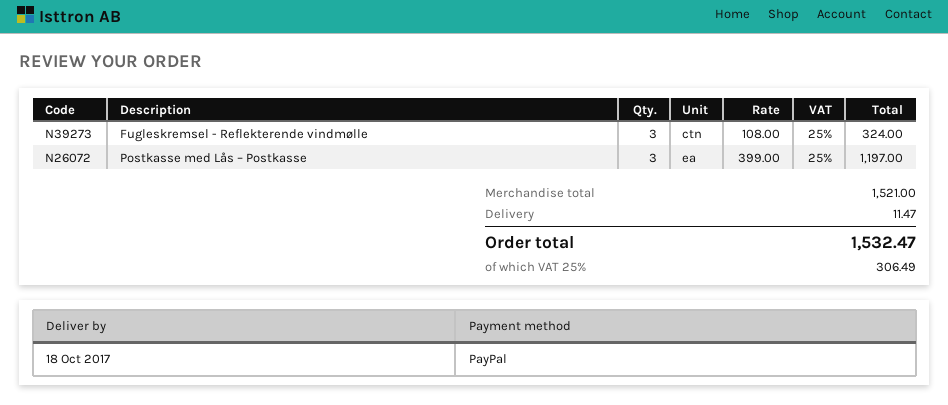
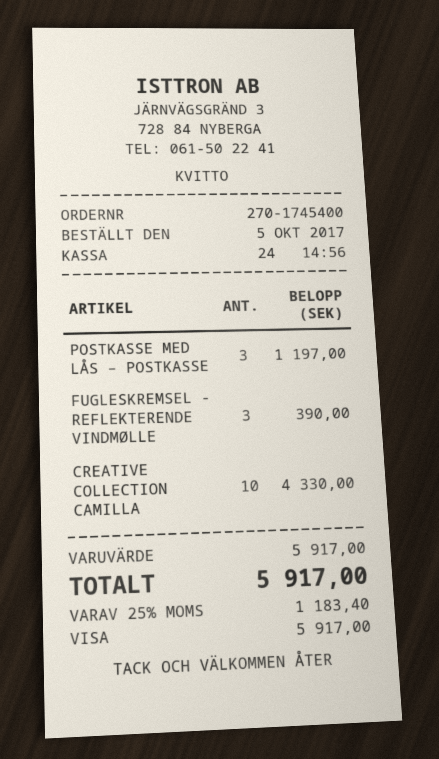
payment method: PayPal -> Visa
Fugleskremsel - Reflekterende vindmølle: 3 for 324.00 -> 3 for 390.00
CREATIVE COLLECTION CAMILLA: none -> 10 for 4330.00
subtotal: 1521.00 -> 5917.00
shipping: 11.47 -> none
tax: 25% = 306.49 -> 25% = 1183.40
total: 1532.47 -> 5917.00

